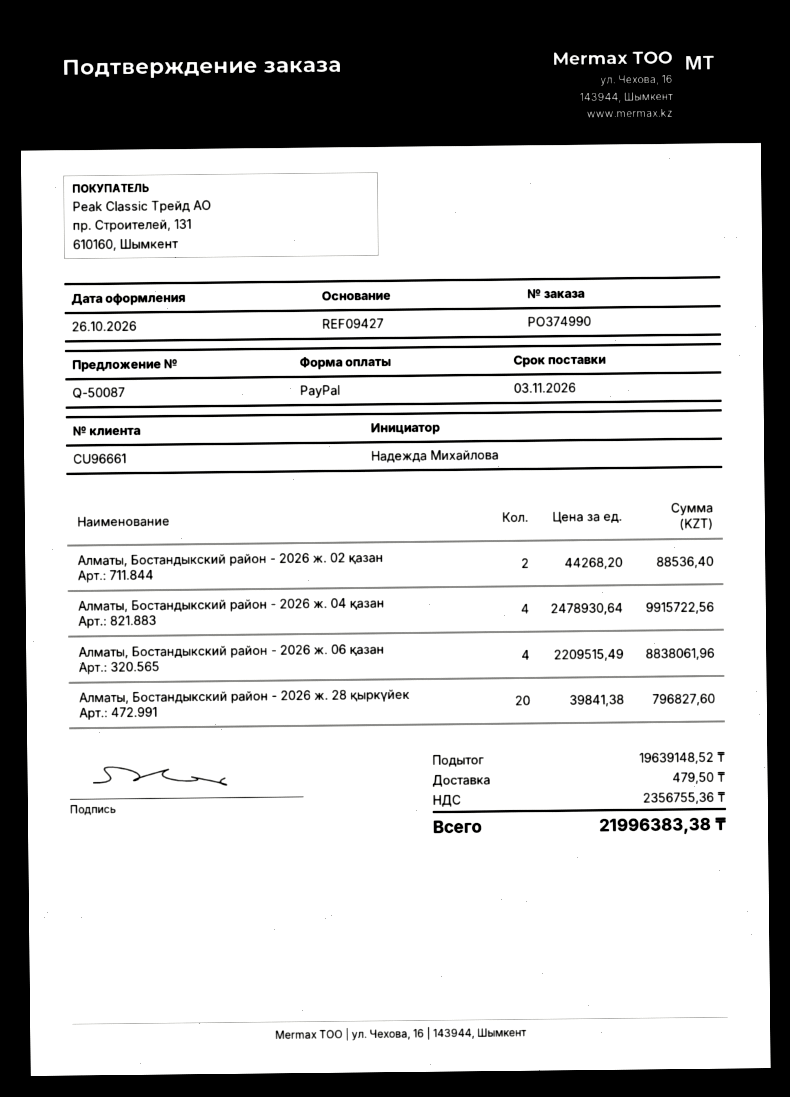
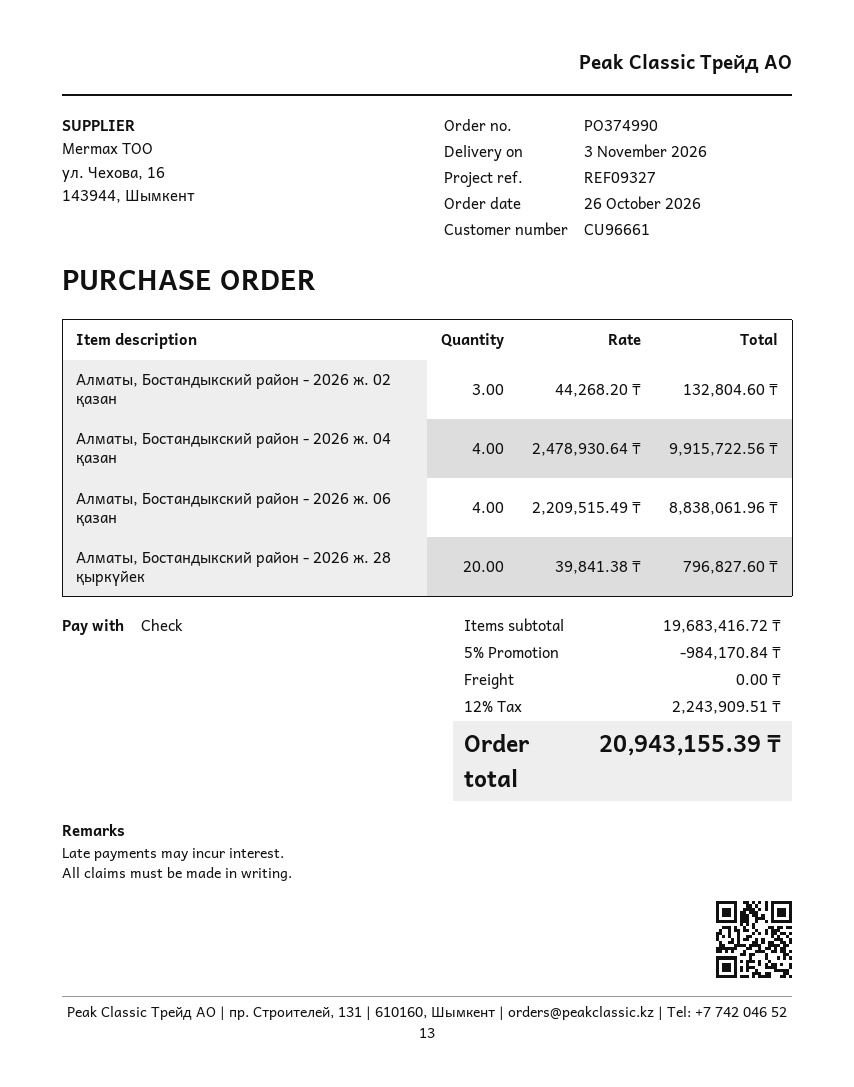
reference: REF09427 -> REF09327
payment method: PayPal -> cheque
Алматы, Бостандыкский район - 2026 ж. 02 қазан: 2 x 44268.20 = 88536.40 -> 3 x 44268.20 = 132804.60
subtotal: 19639148.52 -> 19683416.72
discount: none -> 5% = 984170.84
shipping: 479.50 -> 0.00
tax: 2356755.36 -> 2243909.51
total: 21996383.38 -> 20943155.39

